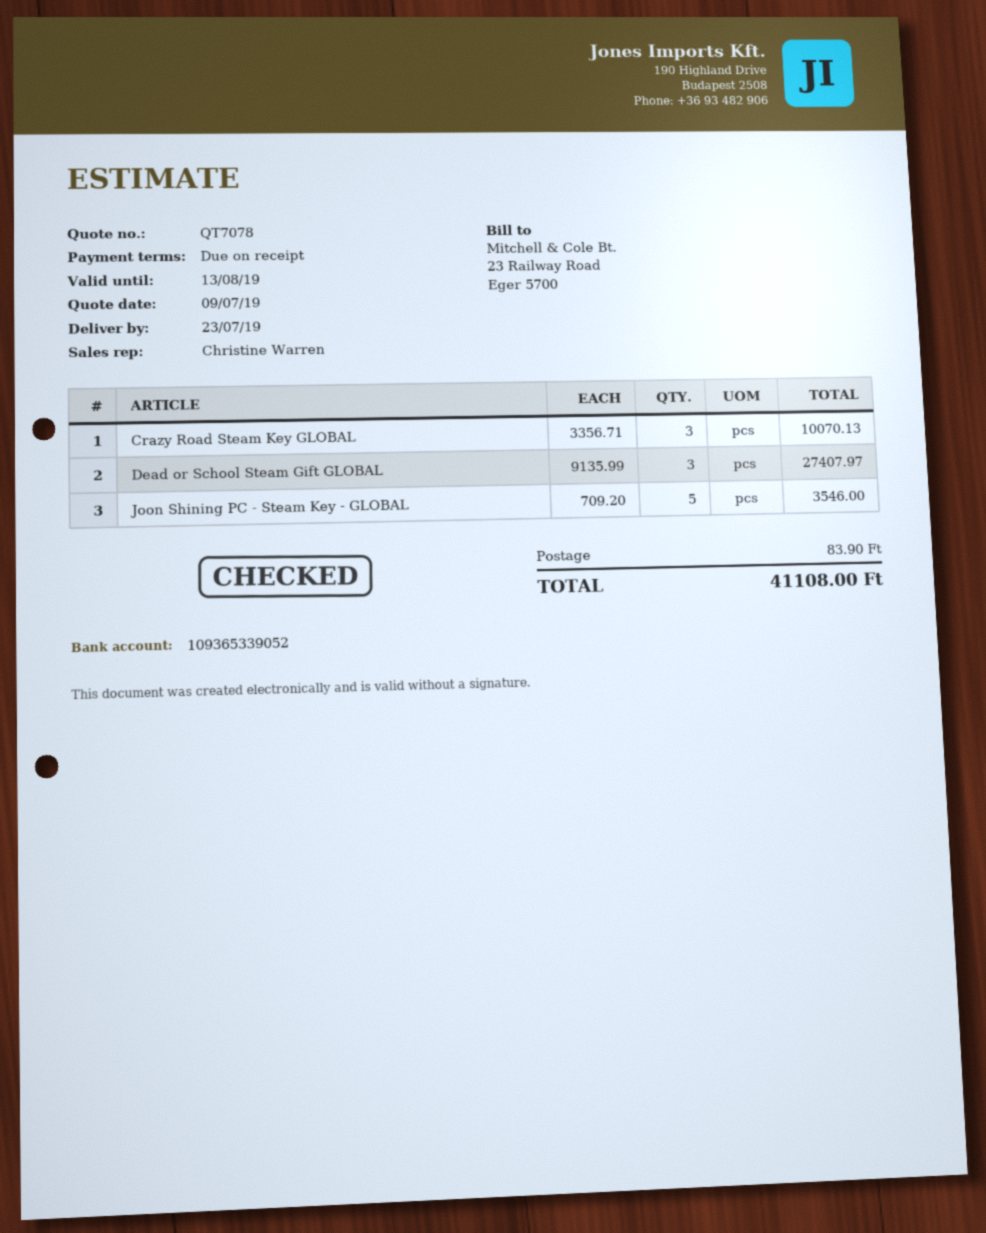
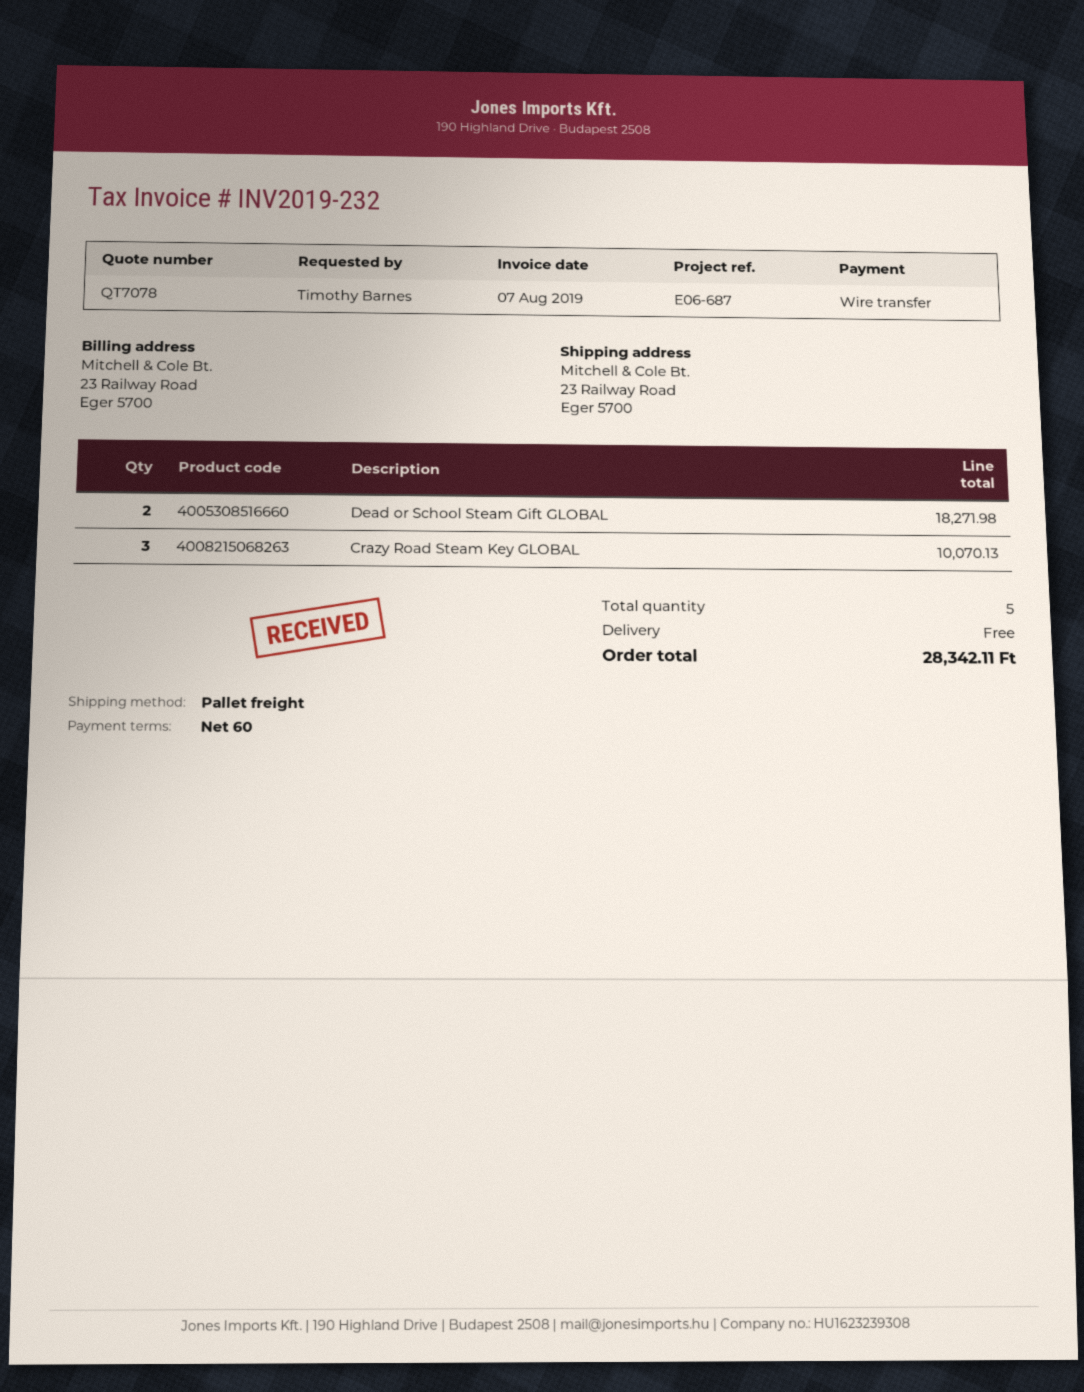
payment terms: on receipt -> 60 days
Dead or School Steam Gift GLOBAL: 3 for 27407.97 -> 2 for 18271.98
Joon Shining PC - Steam Key - GLOBAL: 5 for 3546.00 -> none
shipping: 83.90 -> 0.00
total: 41108.00 -> 28342.11

